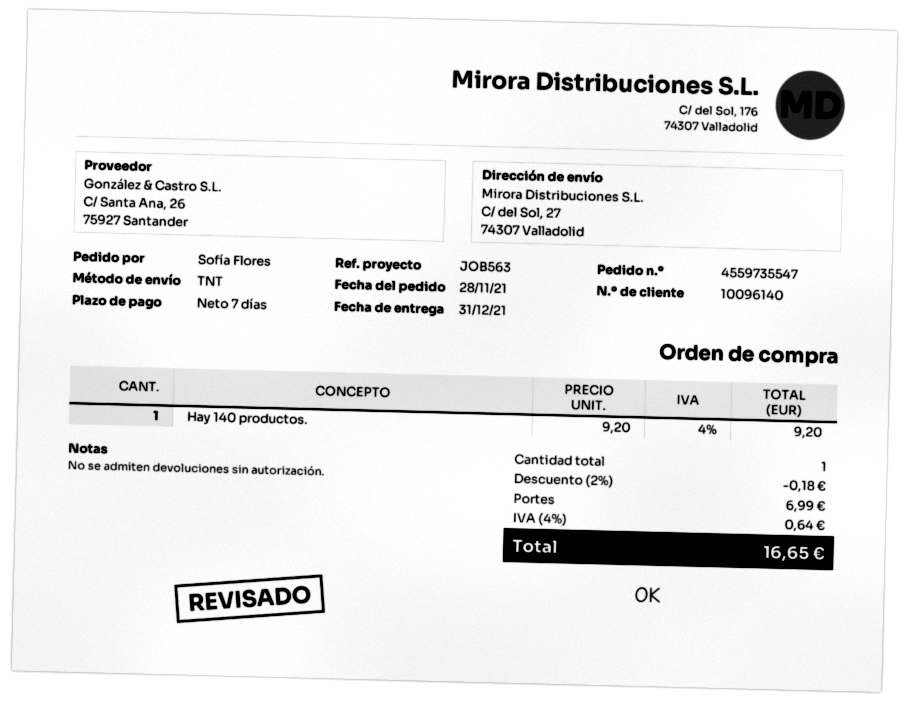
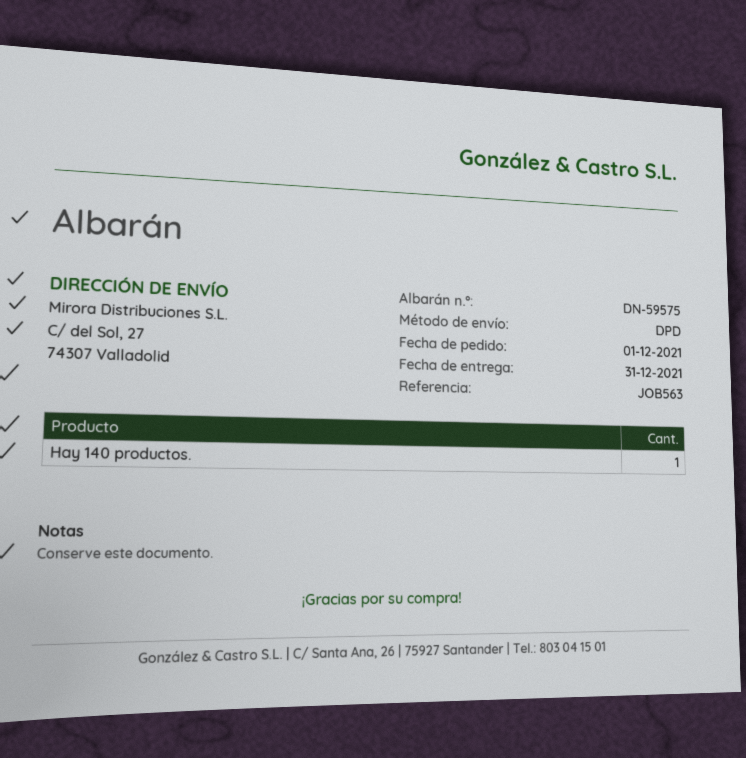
order date: 2021-11-28 -> 2021-12-01
shipping method: TNT -> DPD

